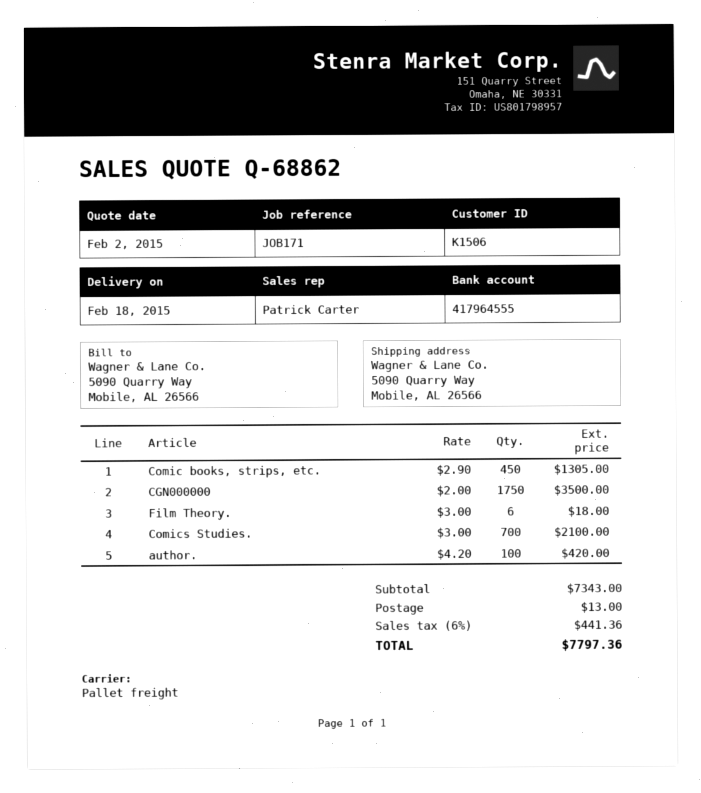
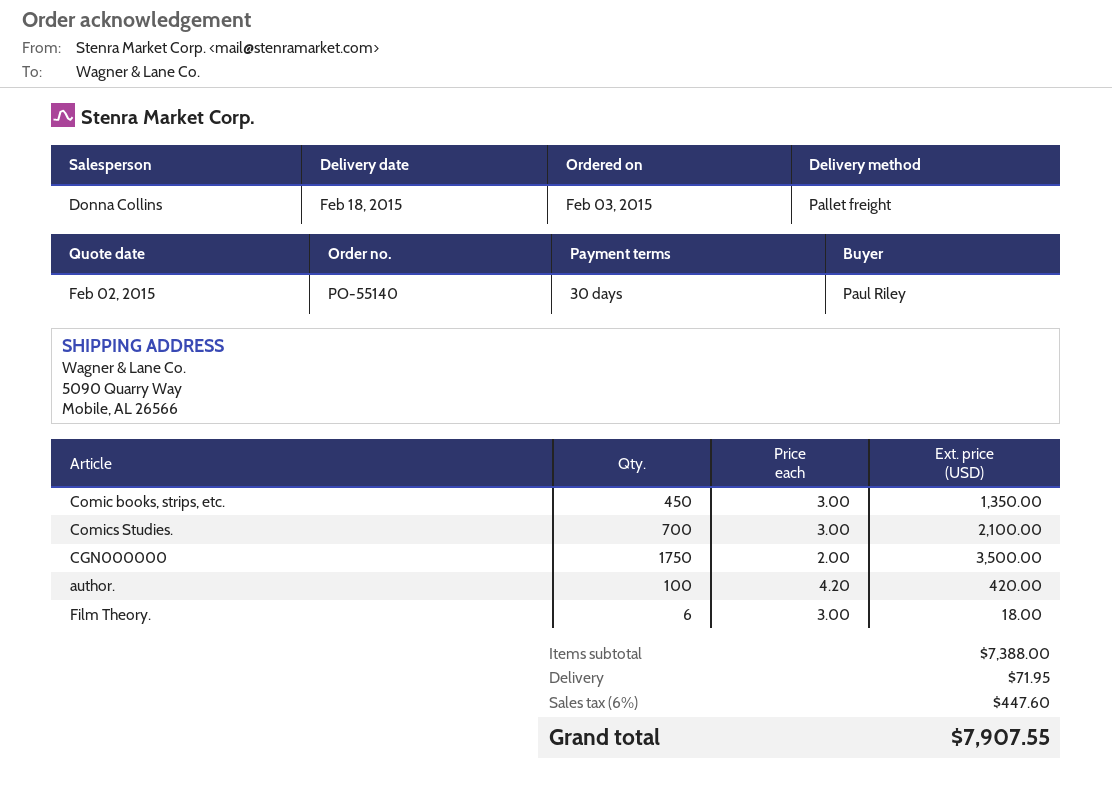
sales rep: Patrick Carter -> Donna Collins
Comic books, strips, etc.: 450 x 2.90 = 1305.00 -> 450 x 3.00 = 1350.00
subtotal: 7343.00 -> 7388.00
shipping: 13.00 -> 71.95
tax: 6% = 441.36 -> 6% = 447.60
total: 7797.36 -> 7907.55

